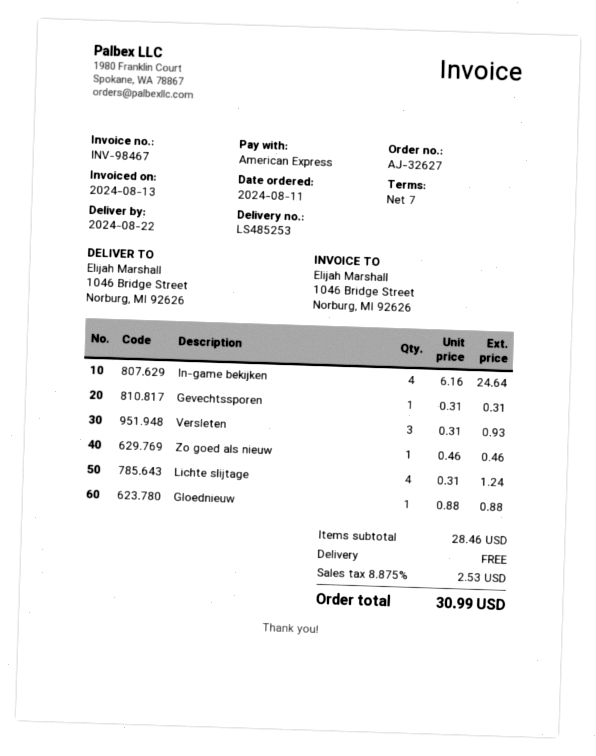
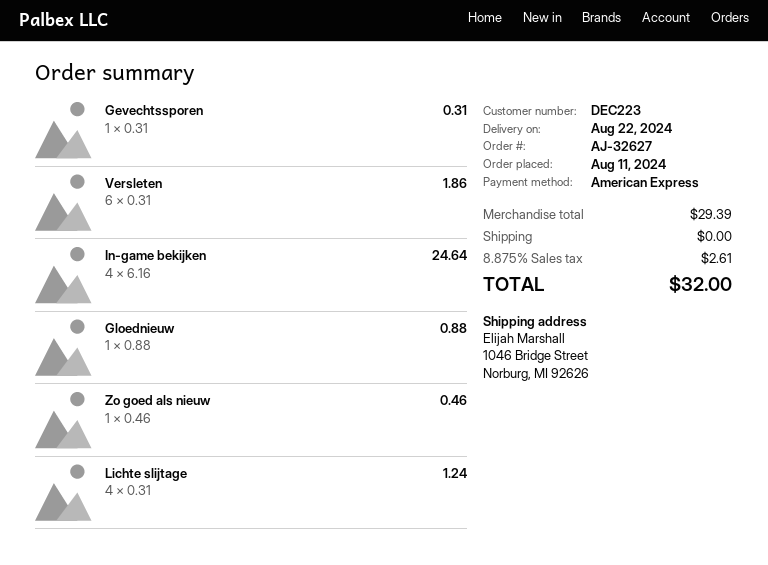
Versleten: 3 x 0.31 = 0.93 -> 6 x 0.31 = 1.86
subtotal: 28.46 -> 29.39
tax: 8.875% = 2.53 -> 8.875% = 2.61
total: 30.99 -> 32.00

